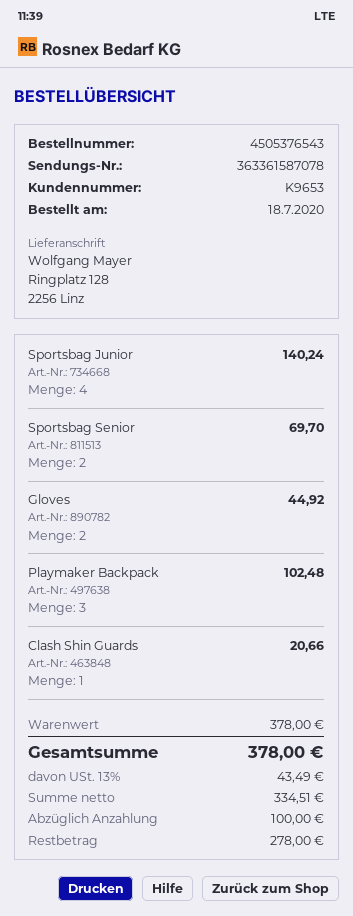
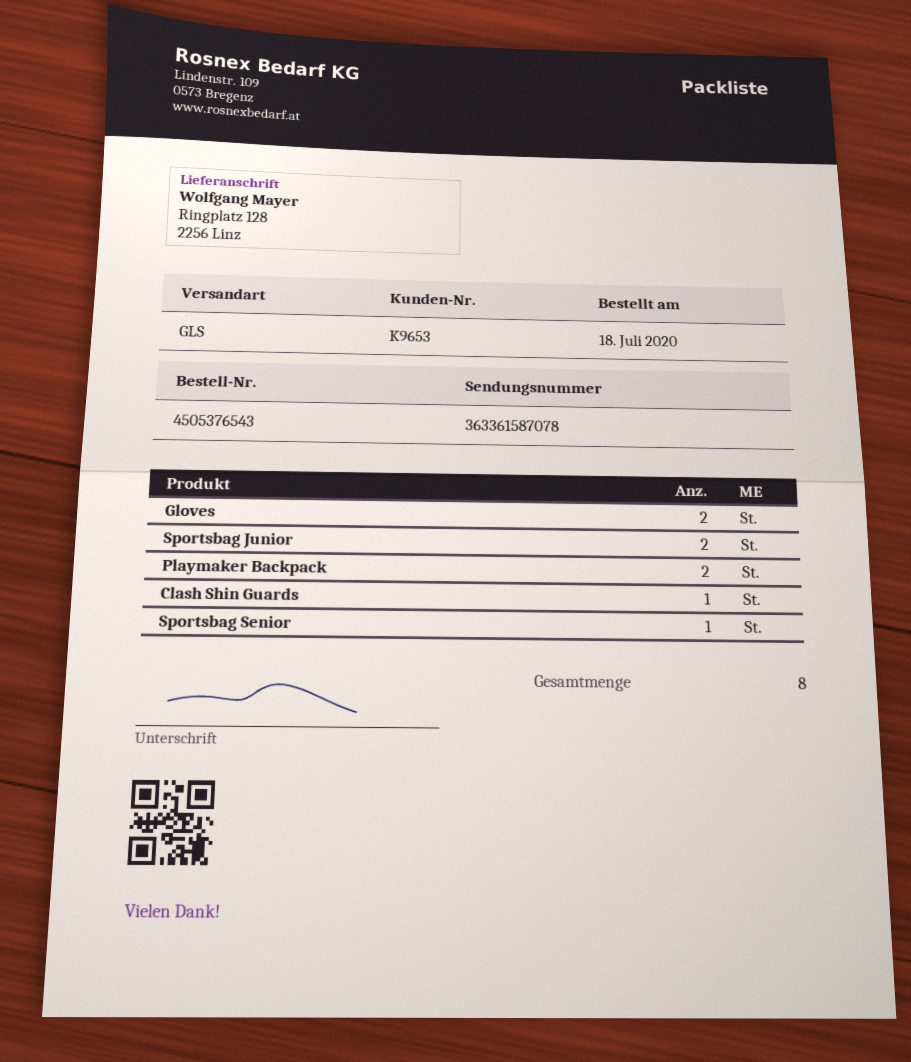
Sportsbag Junior: 4 -> 2
Sportsbag Senior: 2 -> 1
Playmaker Backpack: 3 -> 2

